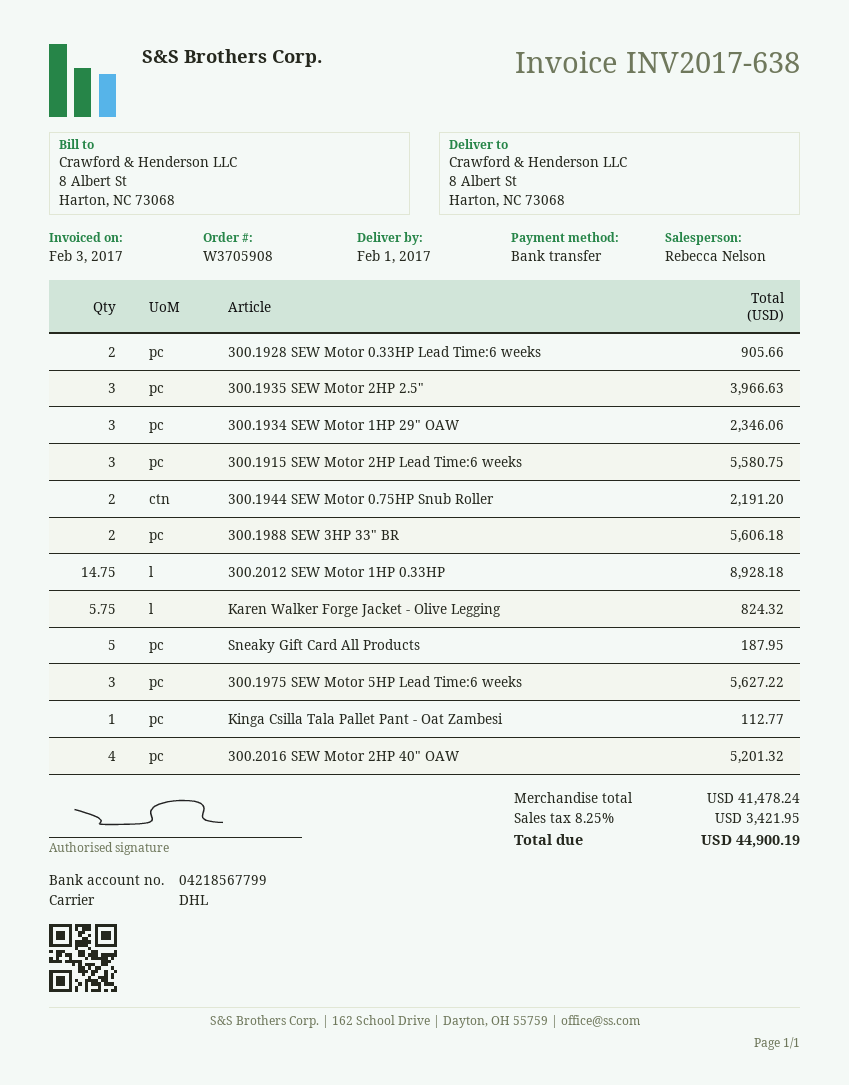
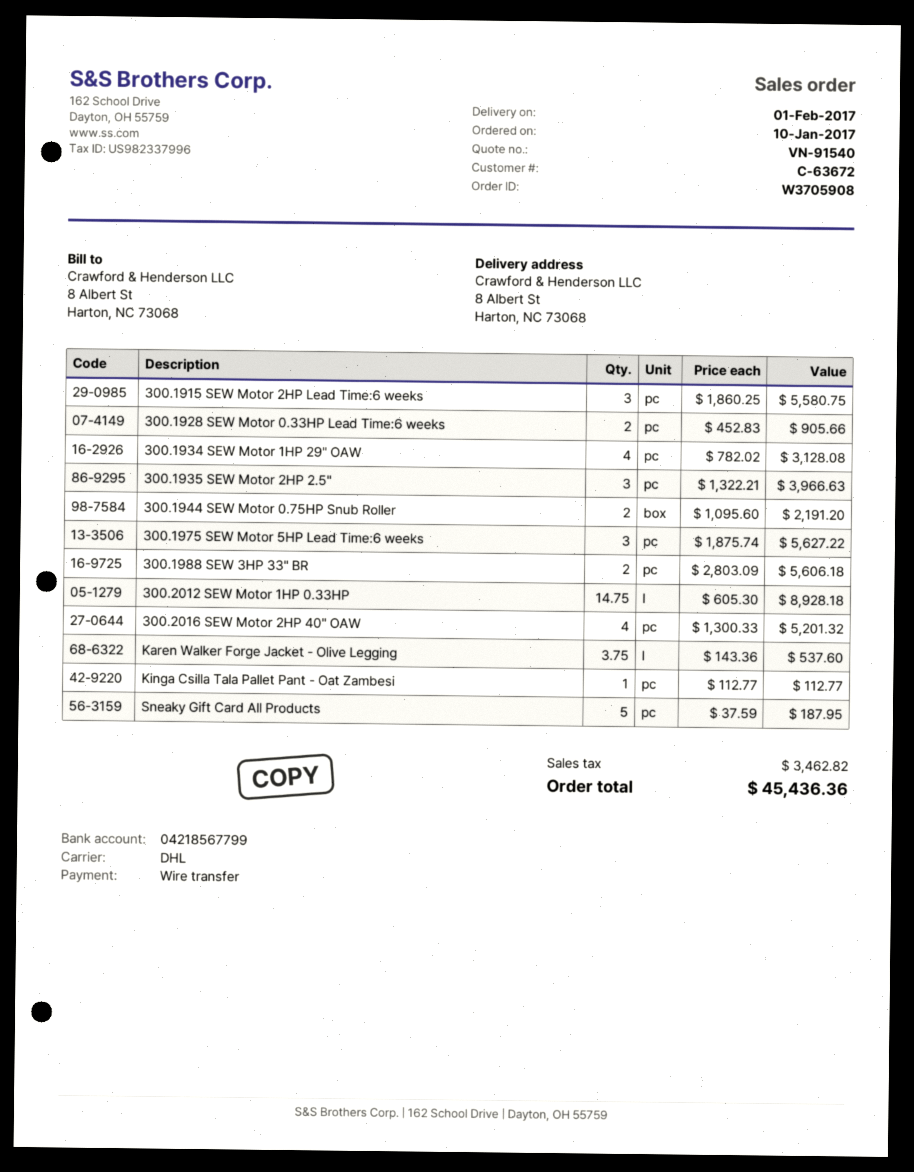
300.1934 SEW Motor 1HP 29" OAW: 3 for 2346.06 -> 4 for 3128.08
Karen Walker Forge Jacket - Olive Legging: 5.75 for 824.32 -> 3.75 for 537.60
tax: 3421.95 -> 3462.82
total: 44900.19 -> 45436.36

